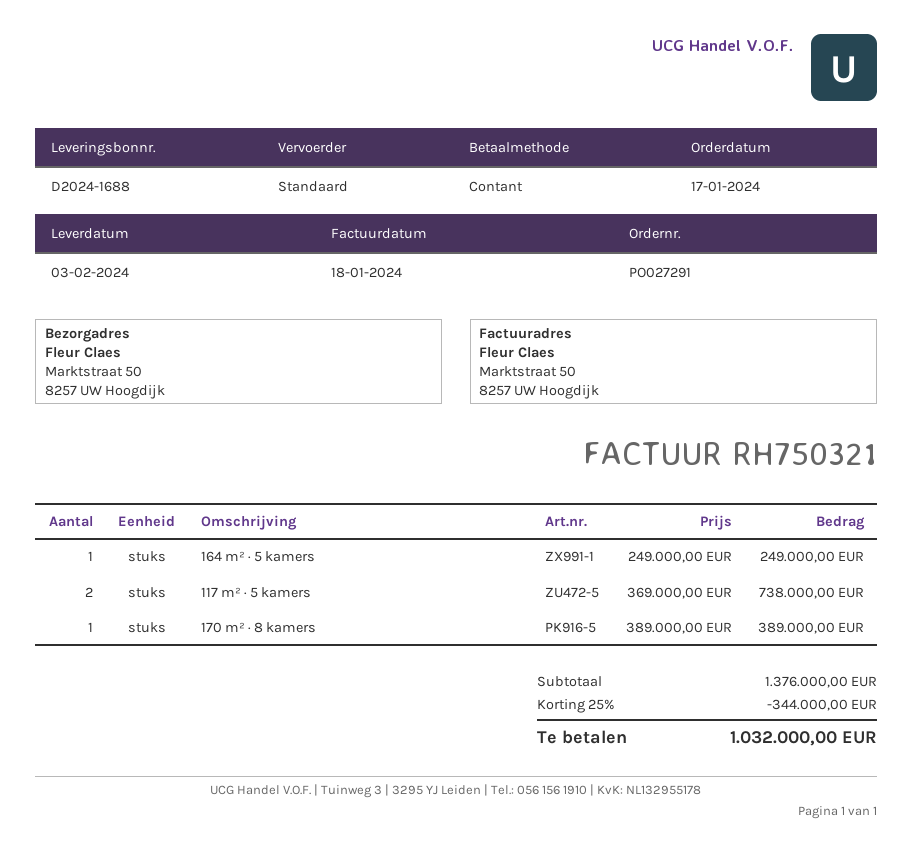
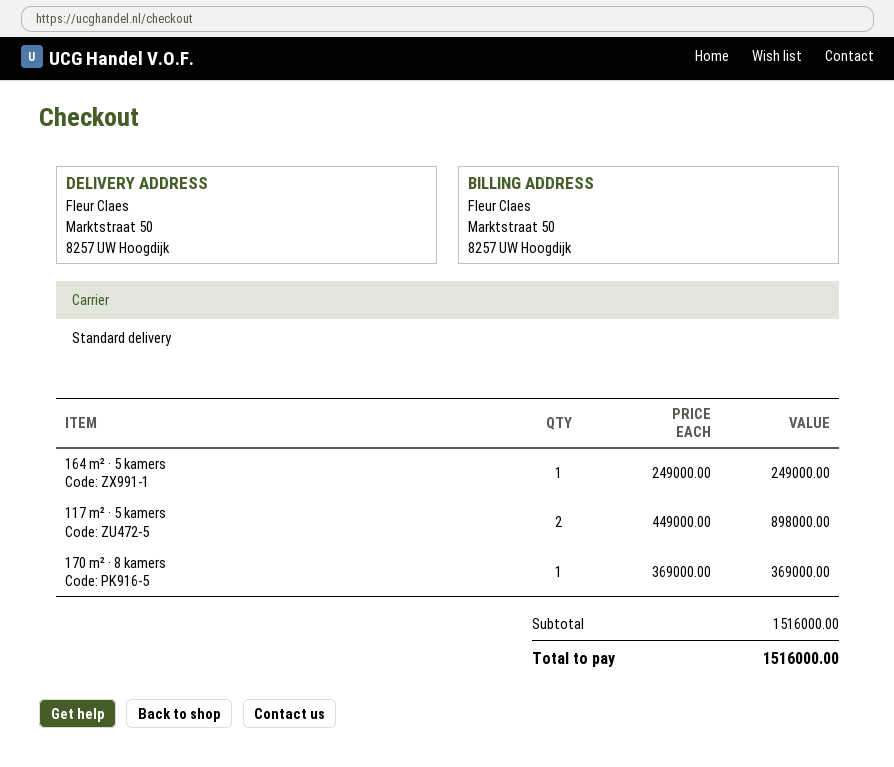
117 m² · 5 kamers: 2 x 369000.00 = 738000.00 -> 2 x 449000.00 = 898000.00
170 m² · 8 kamers: 1 x 389000.00 = 389000.00 -> 1 x 369000.00 = 369000.00
subtotal: 1376000.00 -> 1516000.00
discount: 25% = 344000.00 -> none
total: 1032000.00 -> 1516000.00

